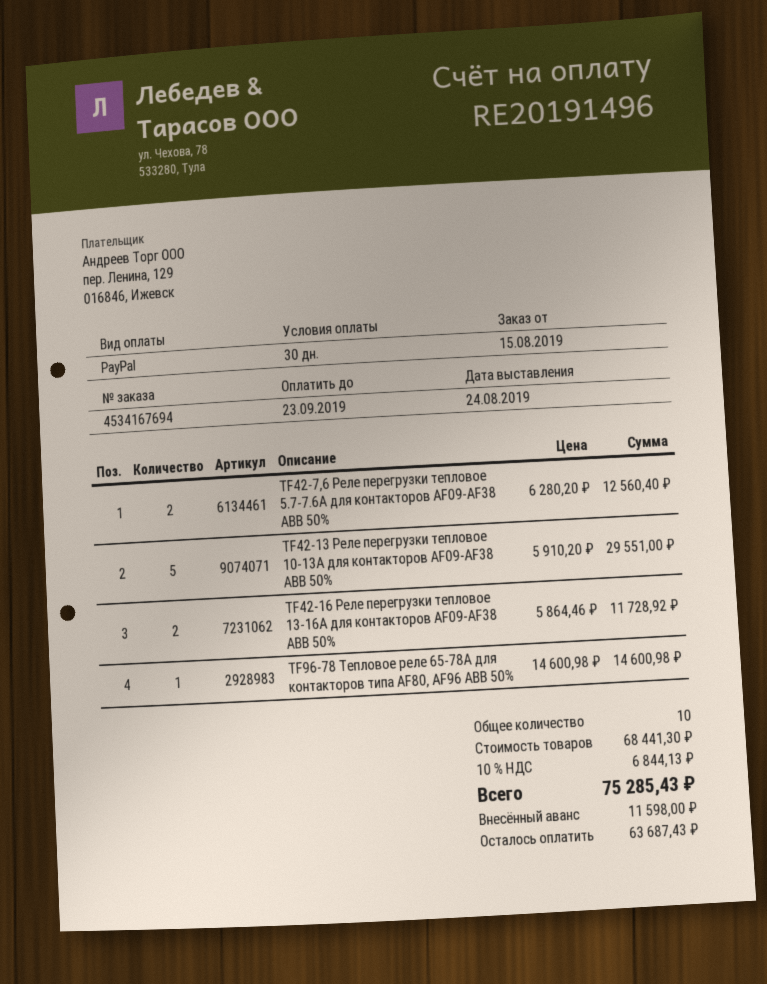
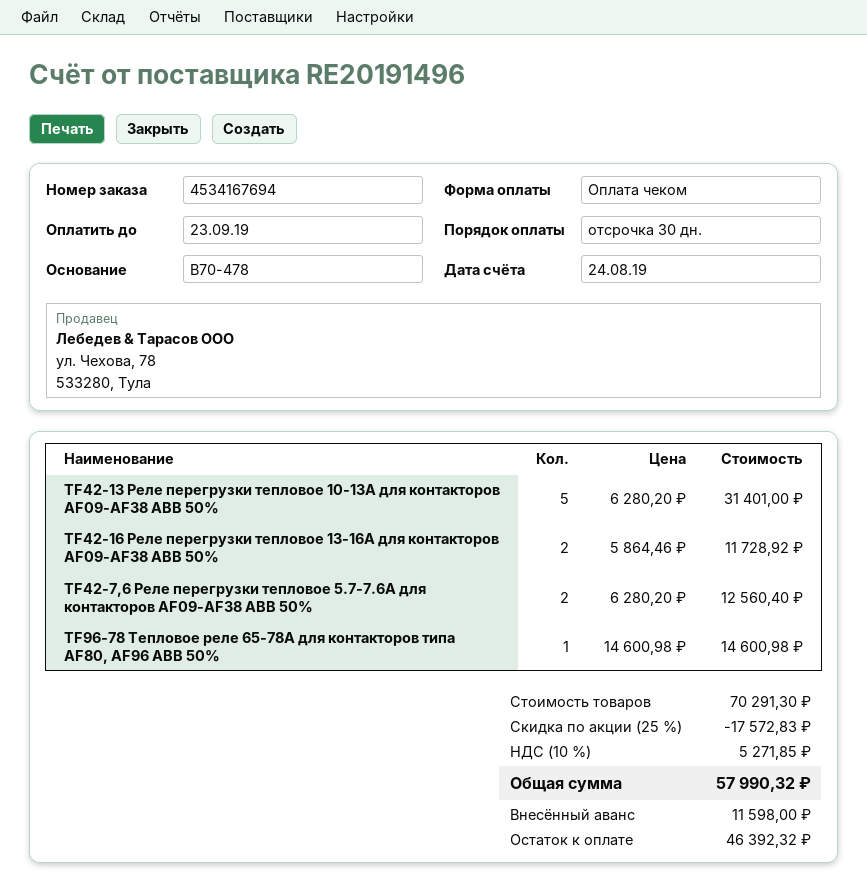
payment method: PayPal -> cheque
TF42-13 Реле перегрузки тепловое 10-13А для контакторов AF09-AF38 ABB 50%: 5 x 5910.20 = 29551.00 -> 5 x 6280.20 = 31401.00
subtotal: 68441.30 -> 70291.30
discount: none -> 25% = 17572.83
tax: 10% = 6844.13 -> 10% = 5271.85
total: 75285.43 -> 57990.32
balance: 63687.43 -> 46392.32

